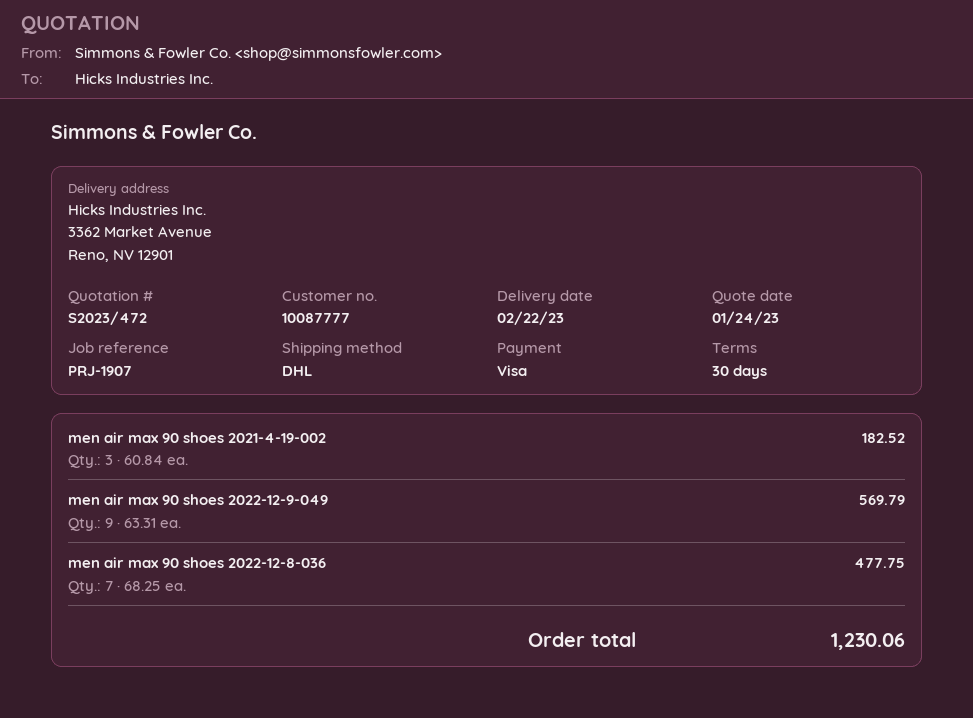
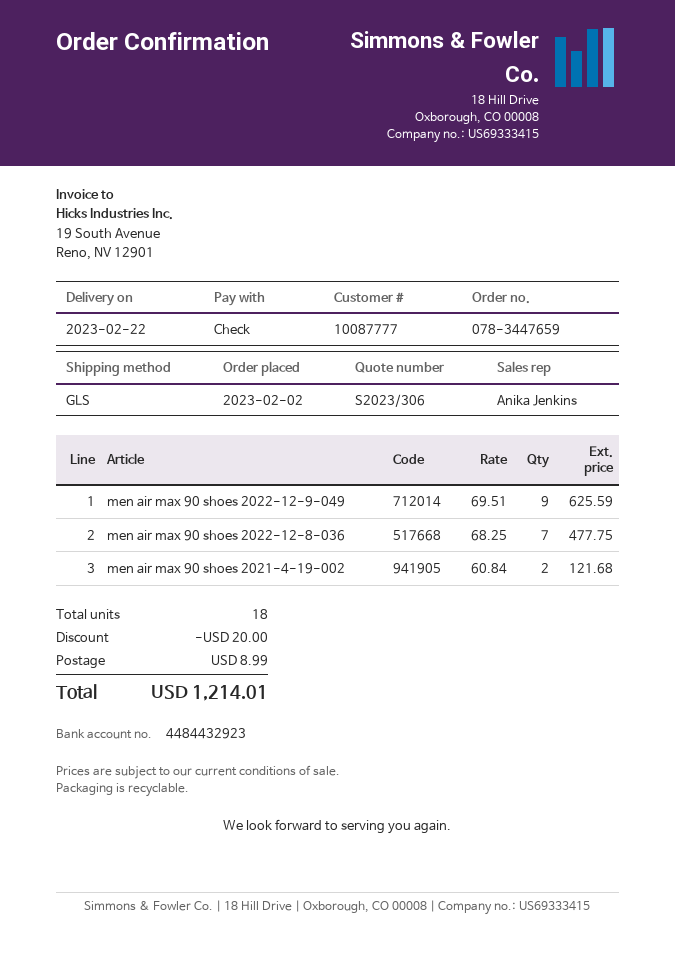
quote number: S2023/472 -> S2023/306
payment method: Visa -> cheque
shipping method: DHL -> GLS
men air max 90 shoes 2021-4-19-002: 3 x 60.84 = 182.52 -> 2 x 60.84 = 121.68
men air max 90 shoes 2022-12-9-049: 9 x 63.31 = 569.79 -> 9 x 69.51 = 625.59
discount: none -> 20.00
shipping: none -> 8.99
total: 1230.06 -> 1214.01

